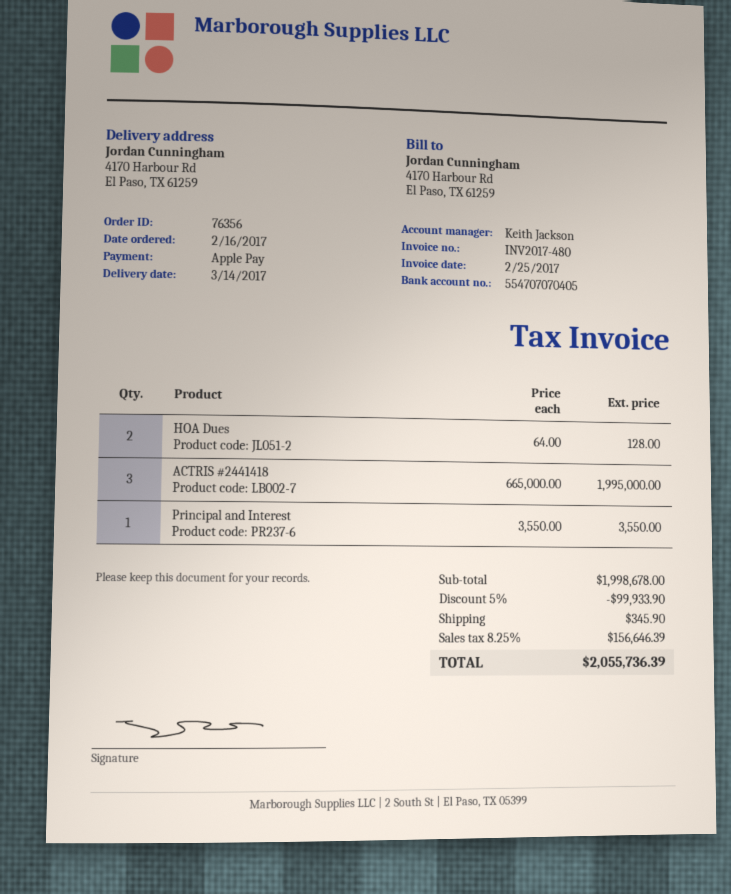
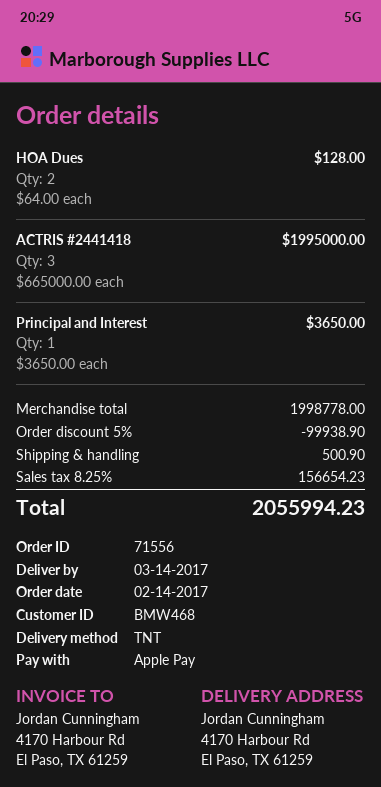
order number: 76356 -> 71556
order date: 2017-02-16 -> 2017-02-14
Principal and Interest: 1 x 3550.00 = 3550.00 -> 1 x 3650.00 = 3650.00
subtotal: 1998678.00 -> 1998778.00
discount: 5% = 99933.90 -> 5% = 99938.90
shipping: 345.90 -> 500.90
tax: 8.25% = 156646.39 -> 8.25% = 156654.23
total: 2055736.39 -> 2055994.23

